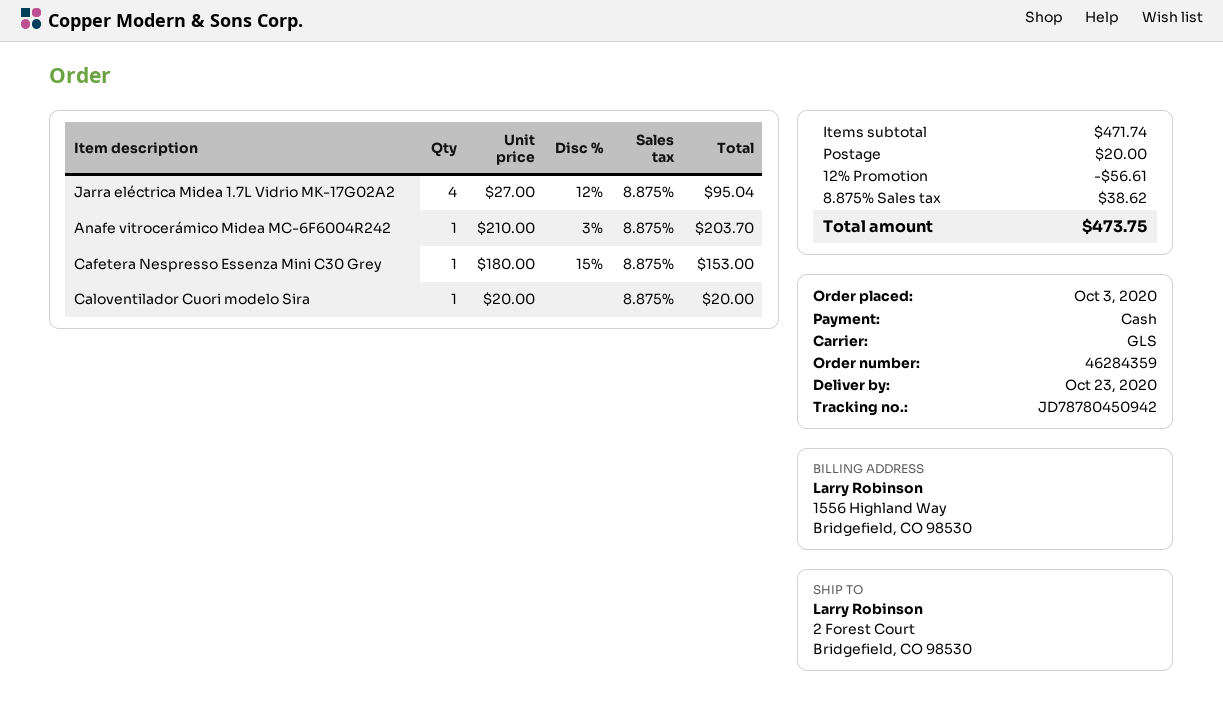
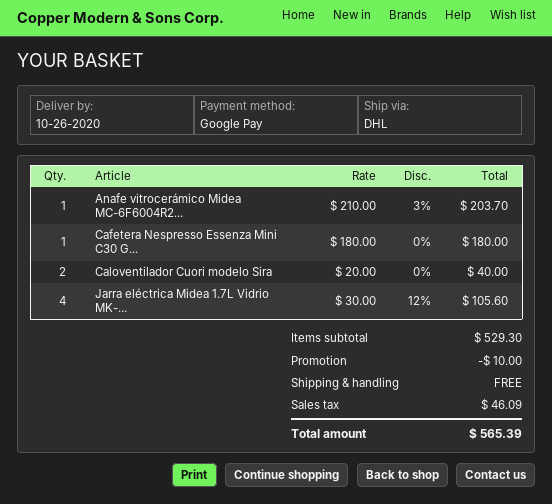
delivery date: 2020-10-23 -> 2020-10-26
payment method: cash -> Google Pay
shipping method: GLS -> DHL
Jarra eléctrica Midea 1.7L Vidrio MK-17G02A2: 4 x 27.00 - 12% = 95.04 -> 4 x 30.00 - 12% = 105.60
Cafetera Nespresso Essenza Mini C30 Grey: 1 x 180.00 - 15% = 153.00 -> 1 x 180.00 = 180.00
Caloventilador Cuori modelo Sira: 1 x 20.00 = 20.00 -> 2 x 20.00 = 40.00
subtotal: 471.74 -> 529.30
discount: 56.61 -> 10.00
shipping: 20.00 -> 0.00
tax: 38.62 -> 46.09
total: 473.75 -> 565.39

